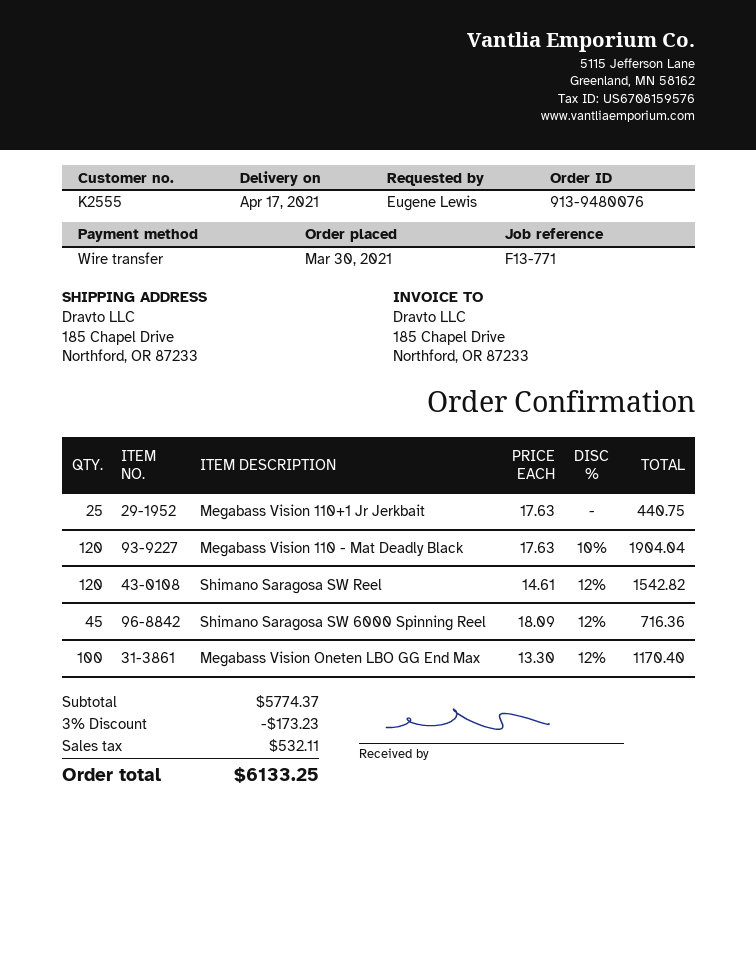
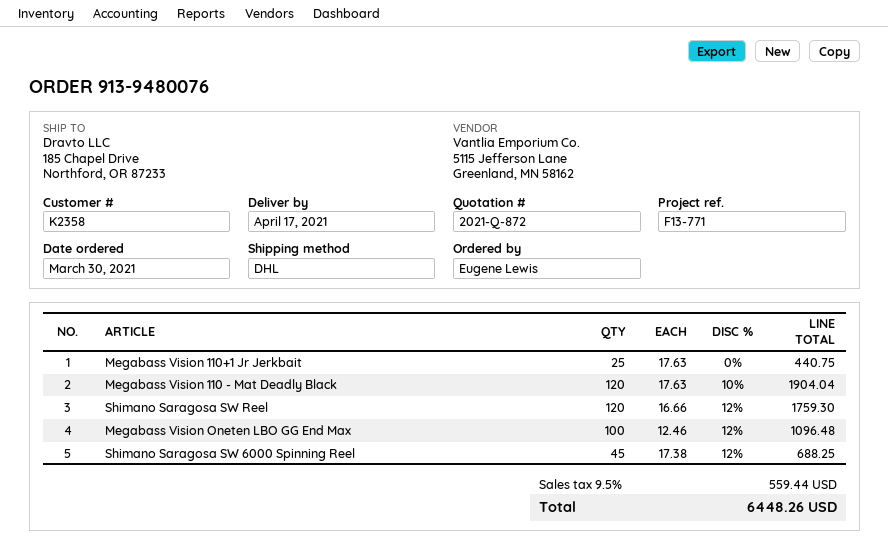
customer number: K2555 -> K2358
Shimano Saragosa SW Reel: 120 x 14.61 - 12% = 1542.82 -> 120 x 16.66 - 12% = 1759.30
Shimano Saragosa SW 6000 Spinning Reel: 45 x 18.09 - 12% = 716.36 -> 45 x 17.38 - 12% = 688.25
Megabass Vision Oneten LBO GG End Max: 100 x 13.30 - 12% = 1170.40 -> 100 x 12.46 - 12% = 1096.48
discount: 3% = 173.23 -> none
tax: 532.11 -> 559.44
total: 6133.25 -> 6448.26

